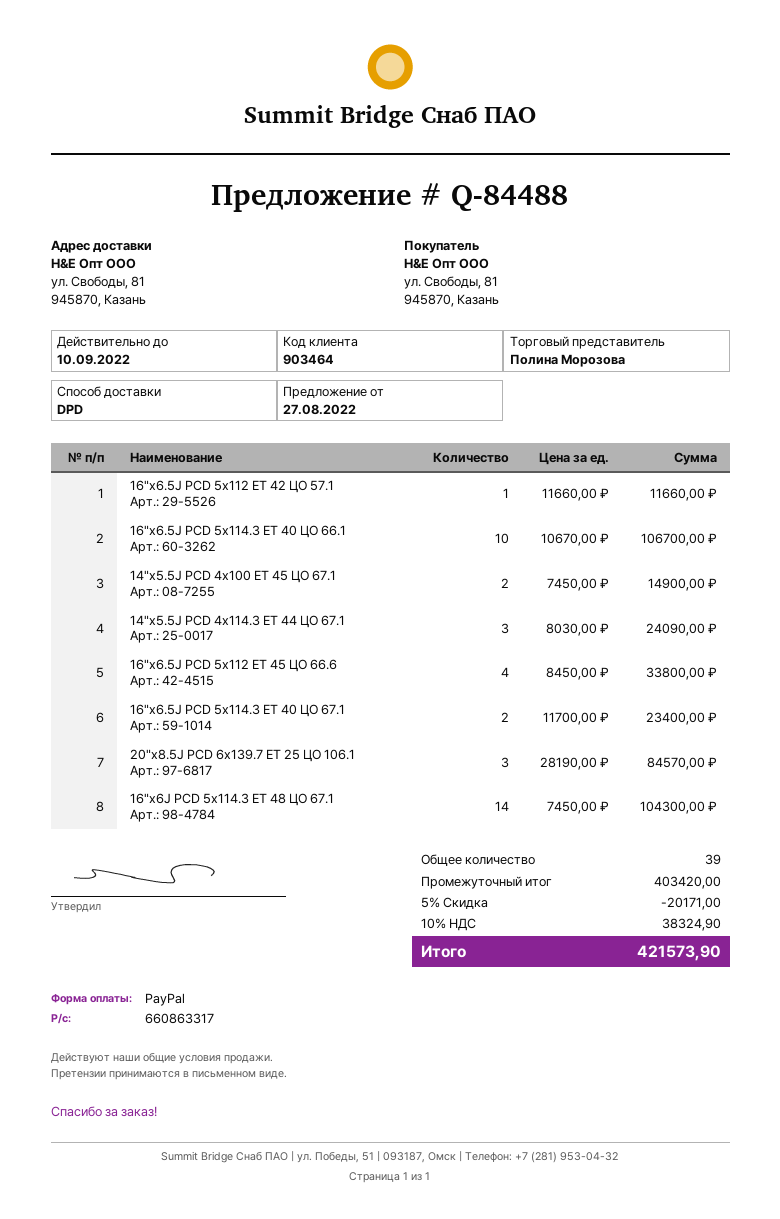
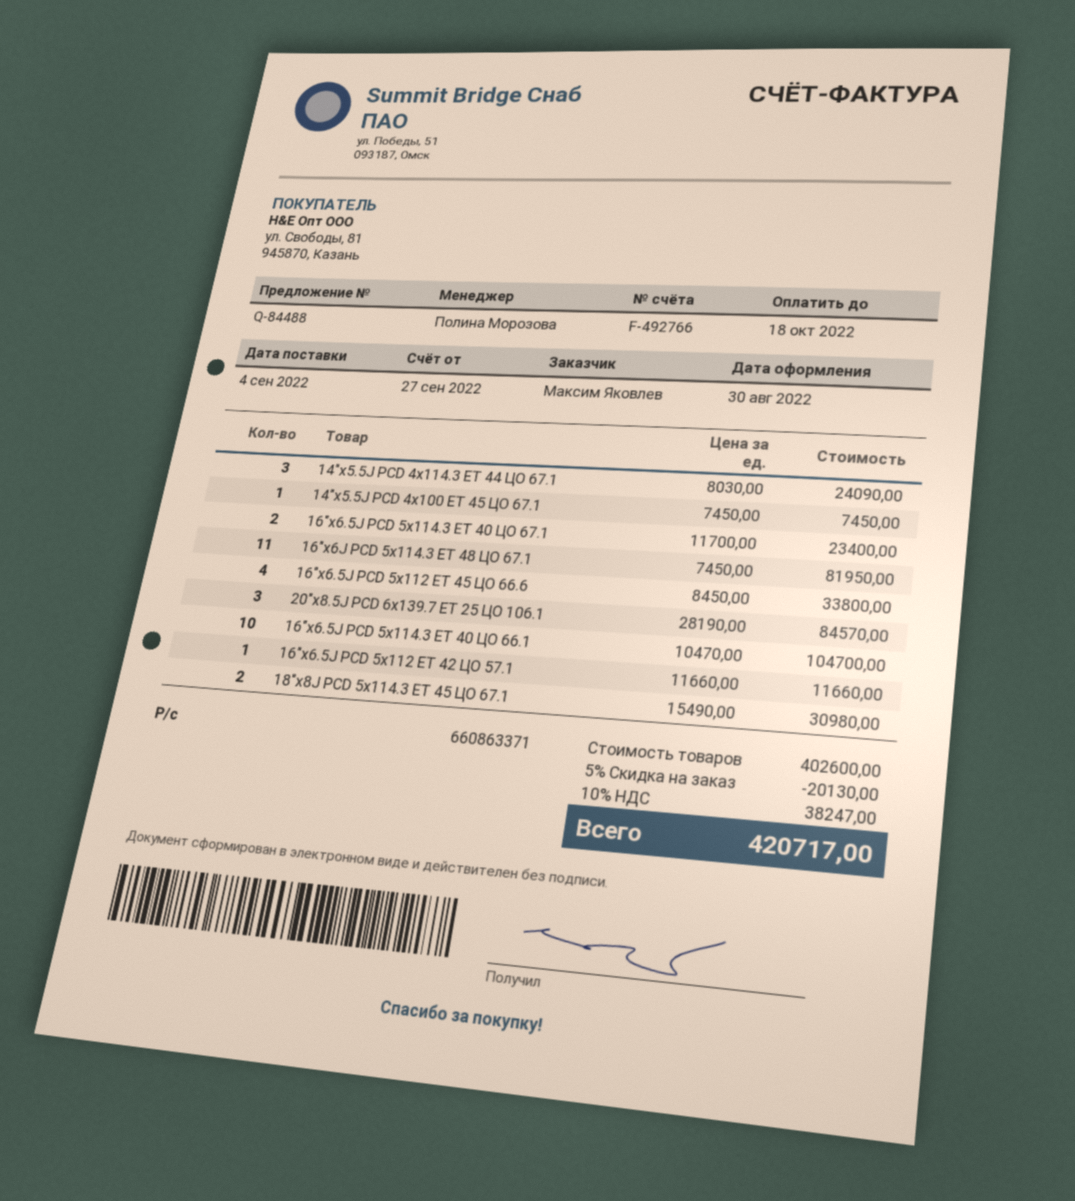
bank account: 660863317 -> 660863371
16"x6.5J PCD 5x114.3 ЕТ 40 ЦО 66.1: 10 x 10670.00 = 106700.00 -> 10 x 10470.00 = 104700.00
14"x5.5J PCD 4x100 ЕТ 45 ЦО 67.1: 2 x 7450.00 = 14900.00 -> 1 x 7450.00 = 7450.00
16"x6J PCD 5x114.3 ЕТ 48 ЦО 67.1: 14 x 7450.00 = 104300.00 -> 11 x 7450.00 = 81950.00
18"x8J PCD 5x114.3 ЕТ 45 ЦО 67.1: none -> 2 x 15490.00 = 30980.00
subtotal: 403420.00 -> 402600.00
discount: 5% = 20171.00 -> 5% = 20130.00
tax: 10% = 38324.90 -> 10% = 38247.00
total: 421573.90 -> 420717.00

